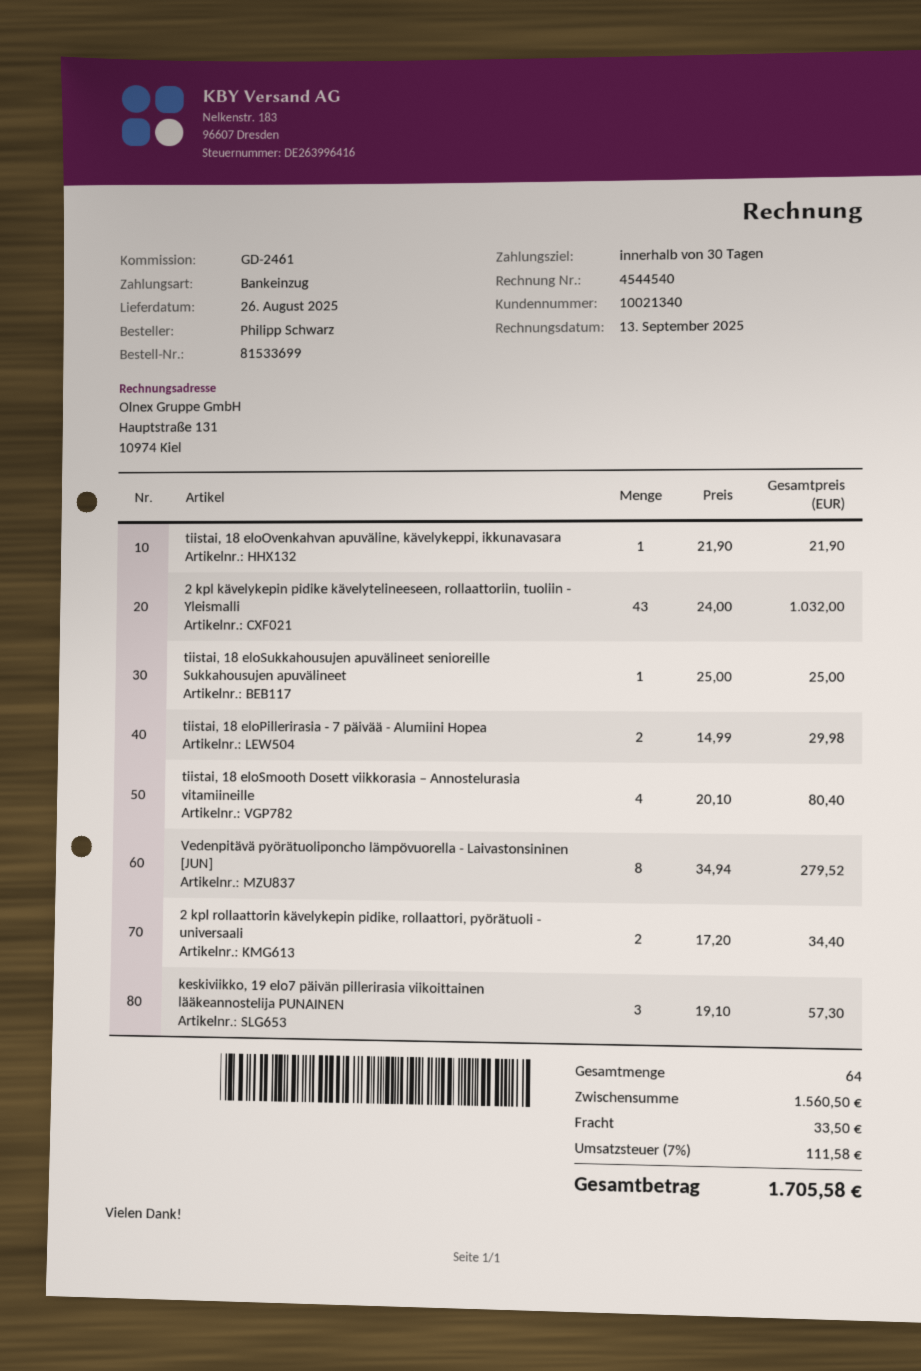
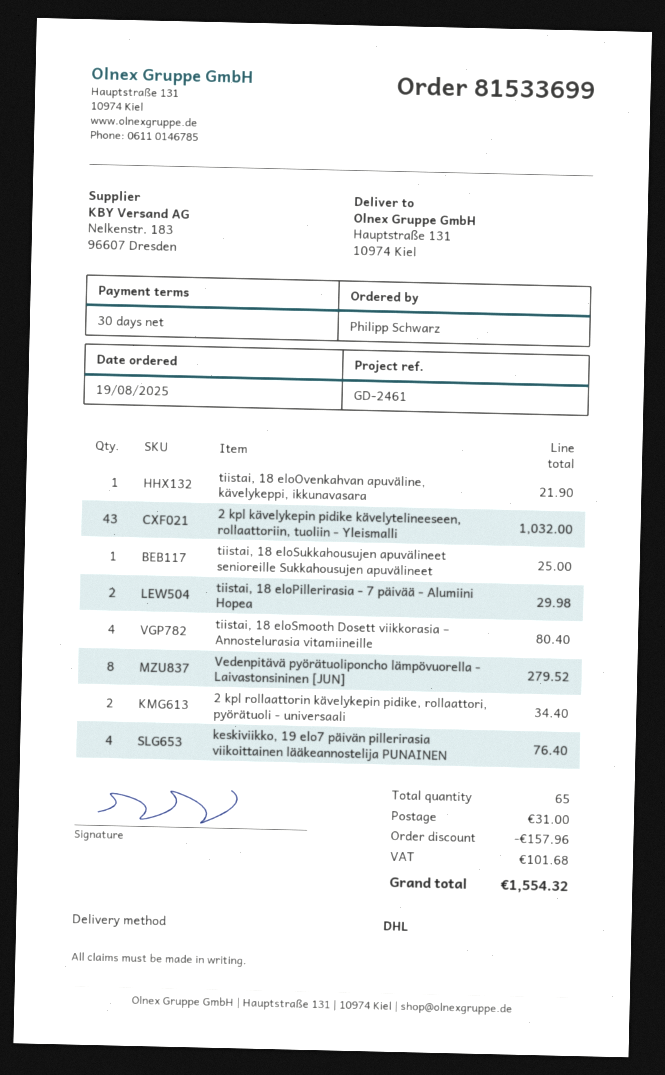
keskiviikko, 19 elo7 päivän pillerirasia viikoittainen lääkeannostelija PUNAINEN: 3 for 57.30 -> 4 for 76.40
total quantity: 64 -> 65
discount: none -> 157.96
shipping: 33.50 -> 31.00
tax: 111.58 -> 101.68
total: 1705.58 -> 1554.32

